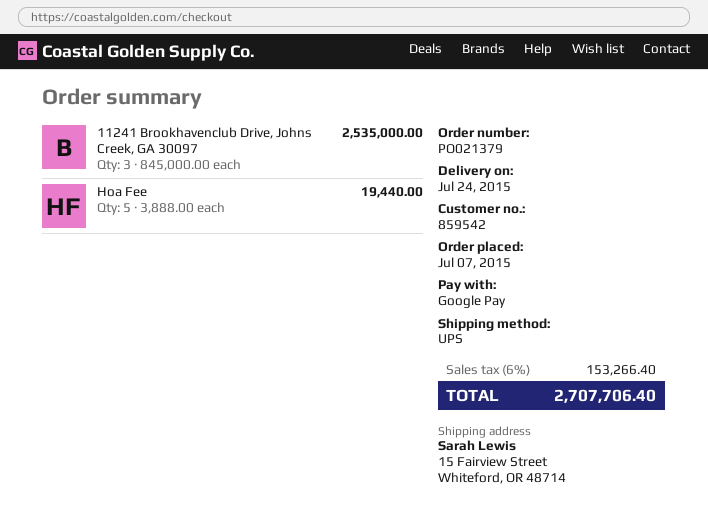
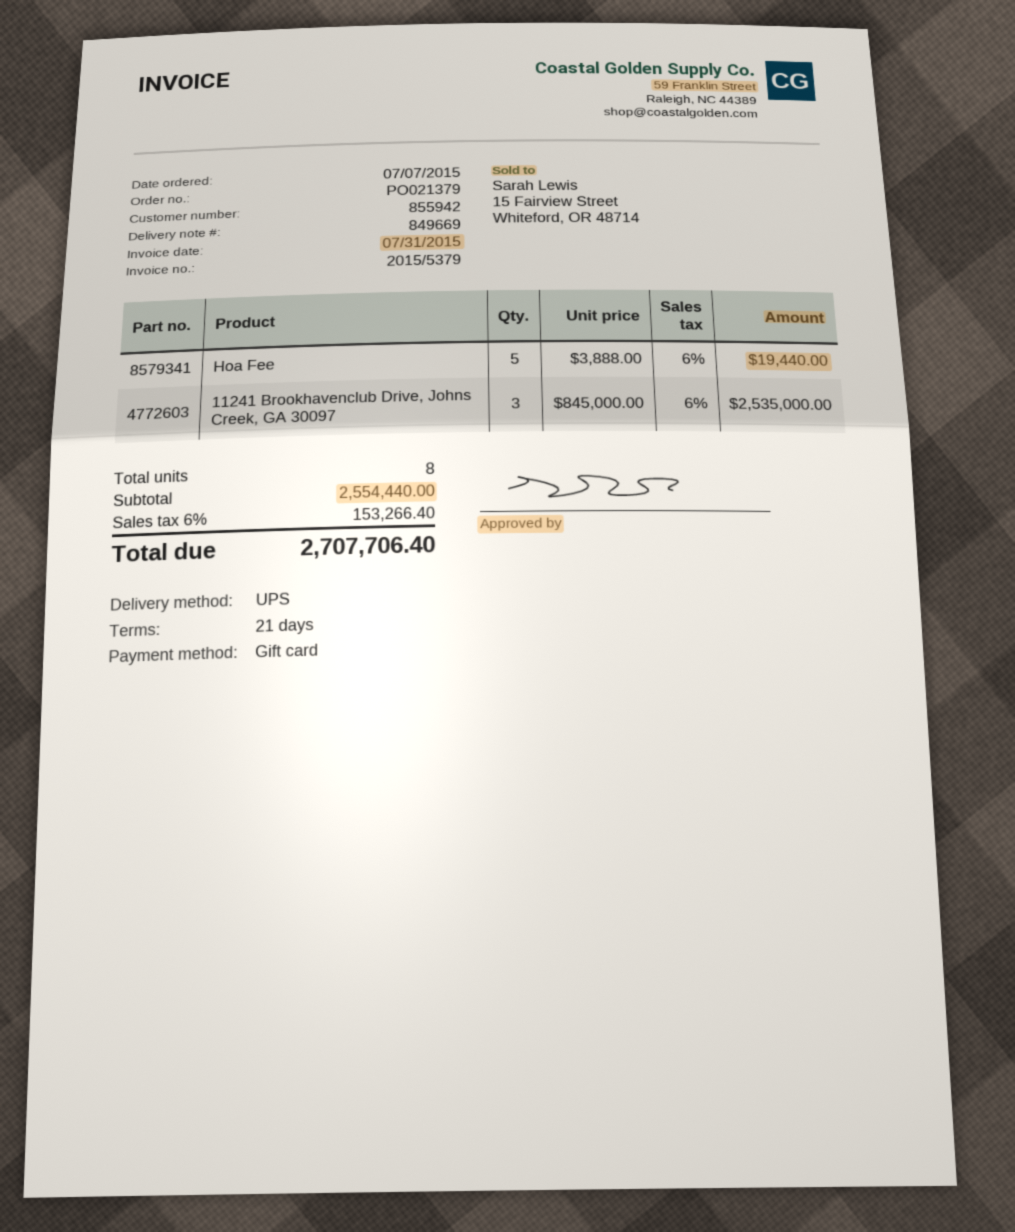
customer number: 859542 -> 855942
payment method: Google Pay -> gift card

